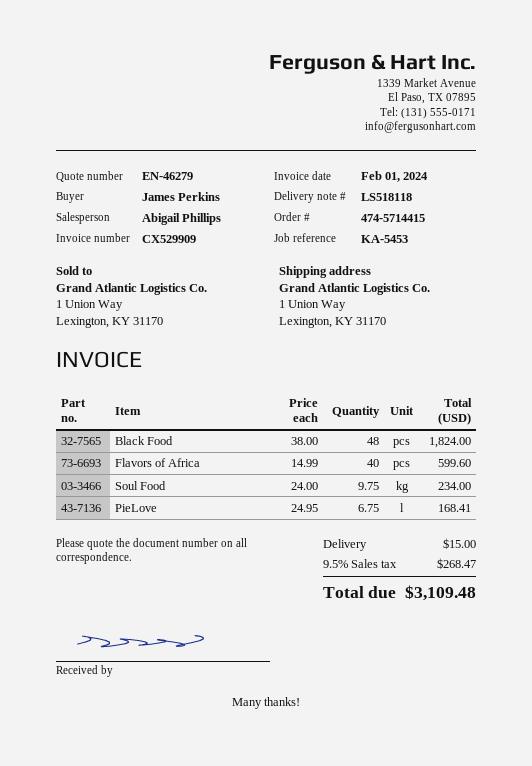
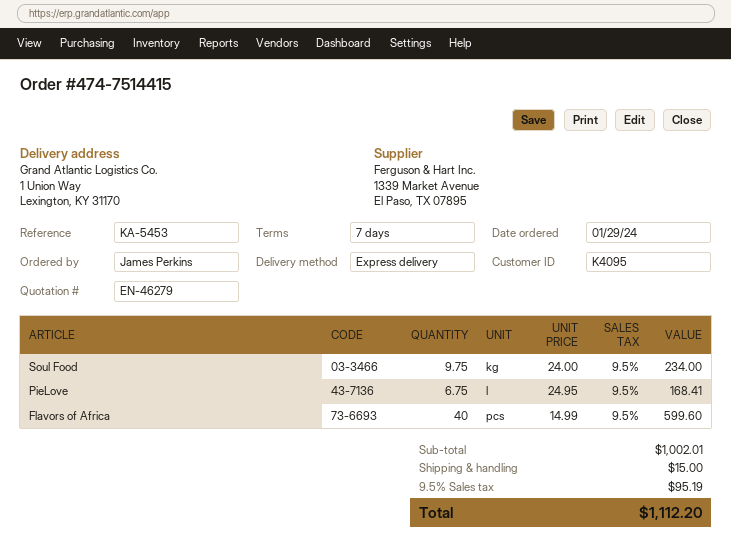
order number: 474-5714415 -> 474-7514415
Black Food: 48 x 38.00 = 1824.00 -> none
tax: 9.5% = 268.47 -> 9.5% = 95.19
total: 3109.48 -> 1112.20

